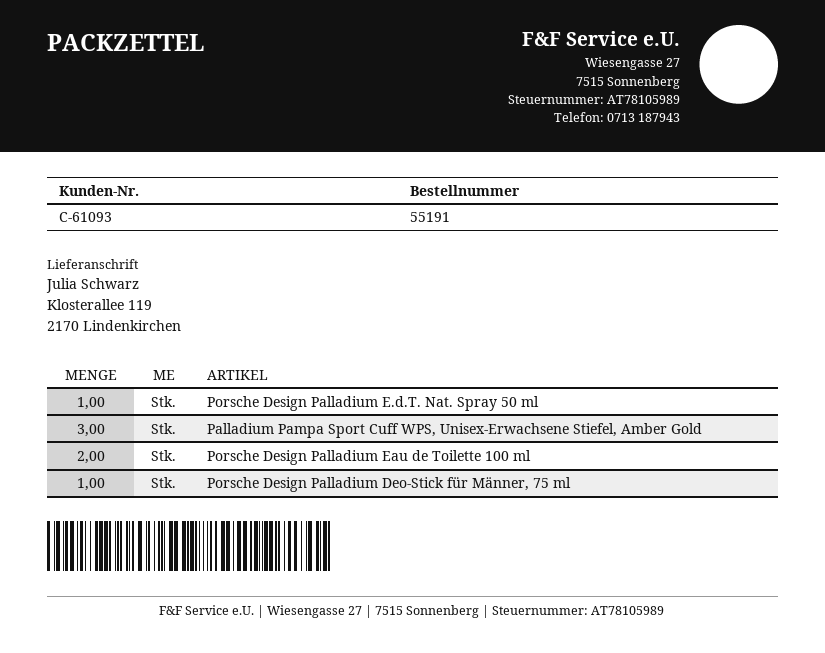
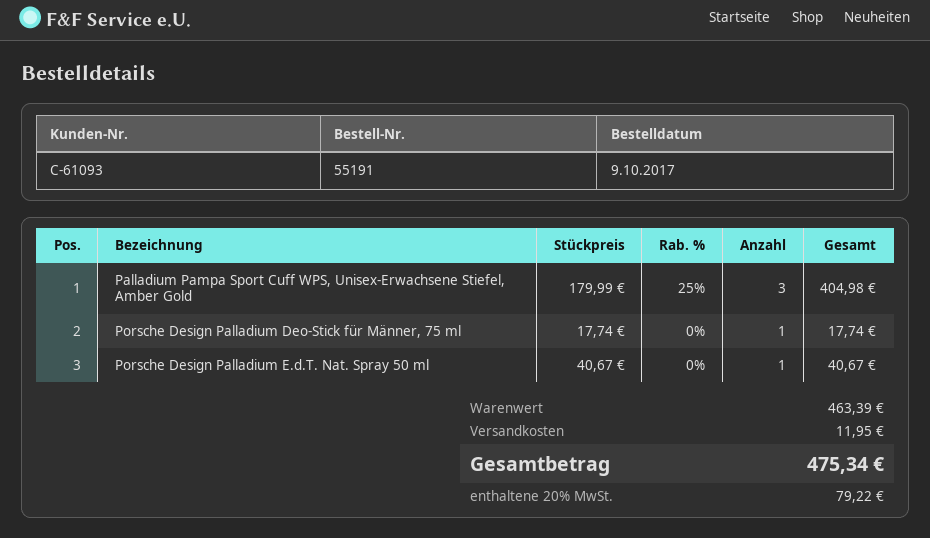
Porsche Design Palladium Eau de Toilette 100 ml: 2 -> none

